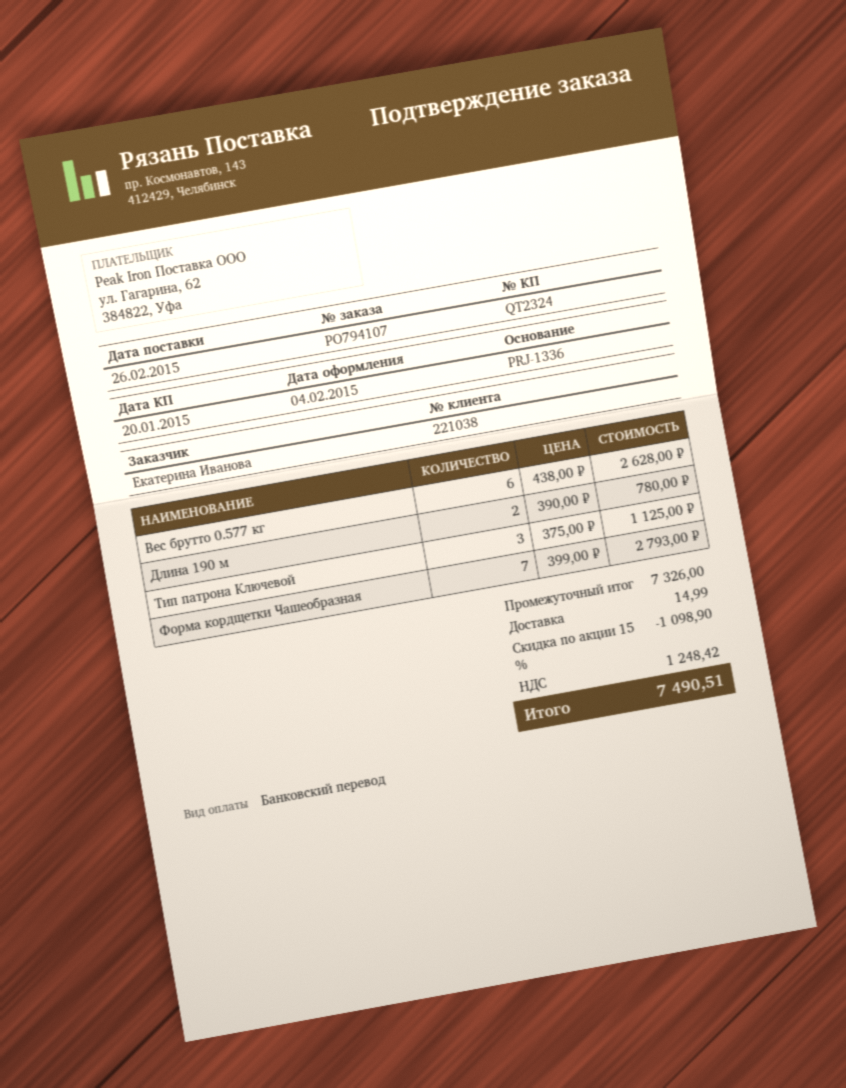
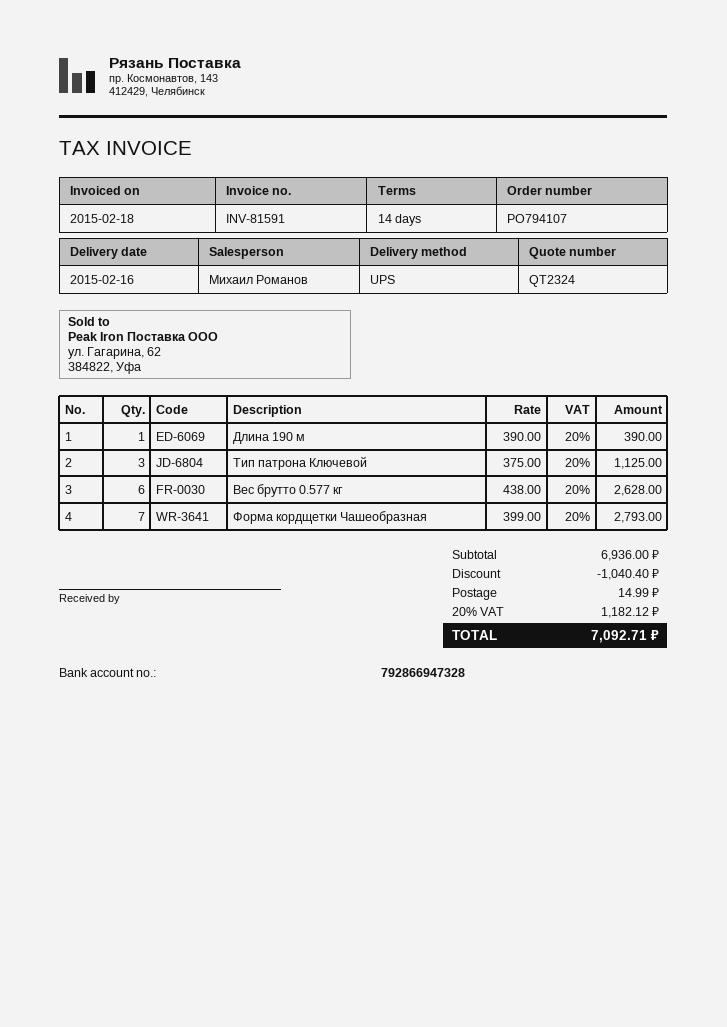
delivery date: 2015-02-26 -> 2015-02-16
Длина 190 м: 2 x 390.00 = 780.00 -> 1 x 390.00 = 390.00
subtotal: 7326.00 -> 6936.00
discount: 1098.90 -> 1040.40
tax: 1248.42 -> 1182.12
total: 7490.51 -> 7092.71

